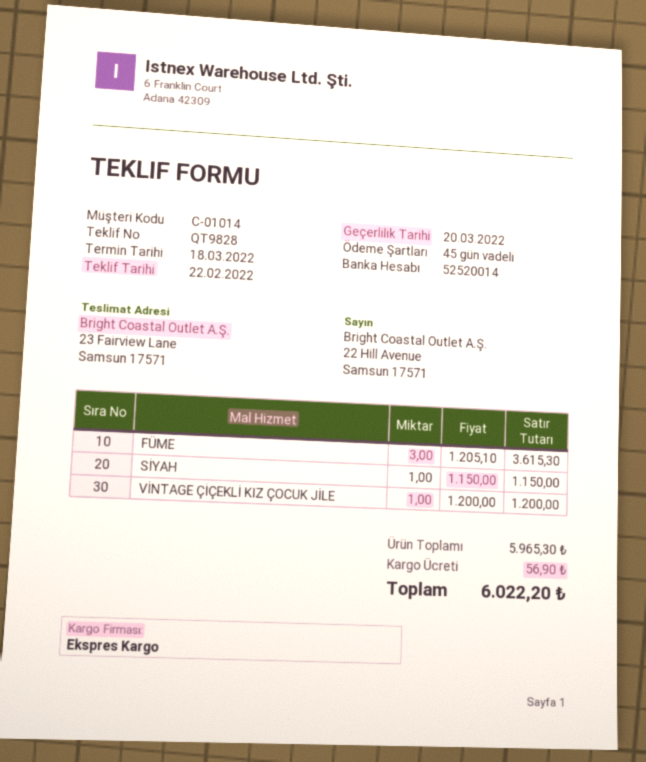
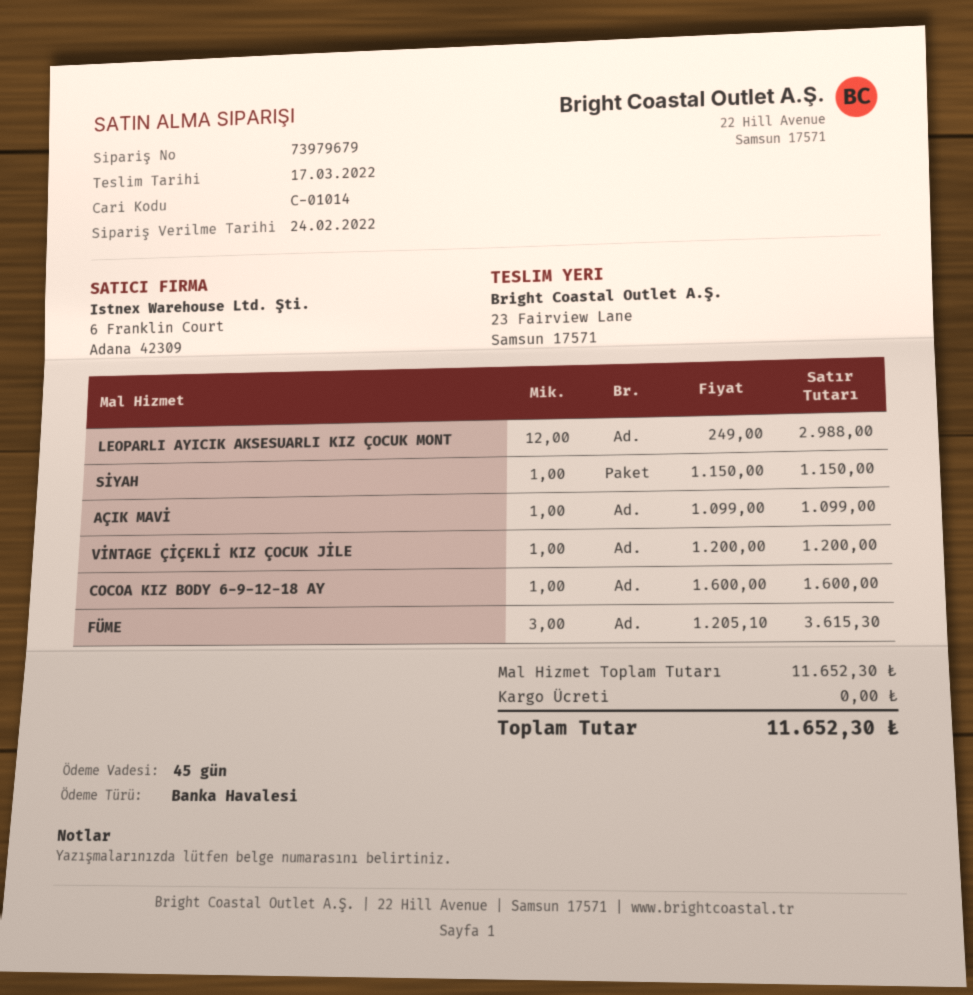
delivery date: 2022-03-18 -> 2022-03-17
LEOPARLI AYICIK AKSESUARLI KIZ ÇOCUK MONT: none -> 12 x 249.00 = 2988.00
AÇIK MAVİ: none -> 1 x 1099.00 = 1099.00
COCOA KIZ BODY 6-9-12-18 AY: none -> 1 x 1600.00 = 1600.00
subtotal: 5965.30 -> 11652.30
shipping: 56.90 -> 0.00
total: 6022.20 -> 11652.30

